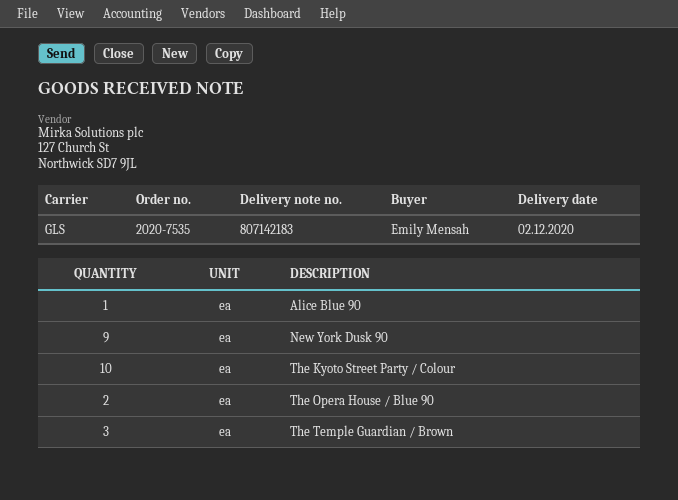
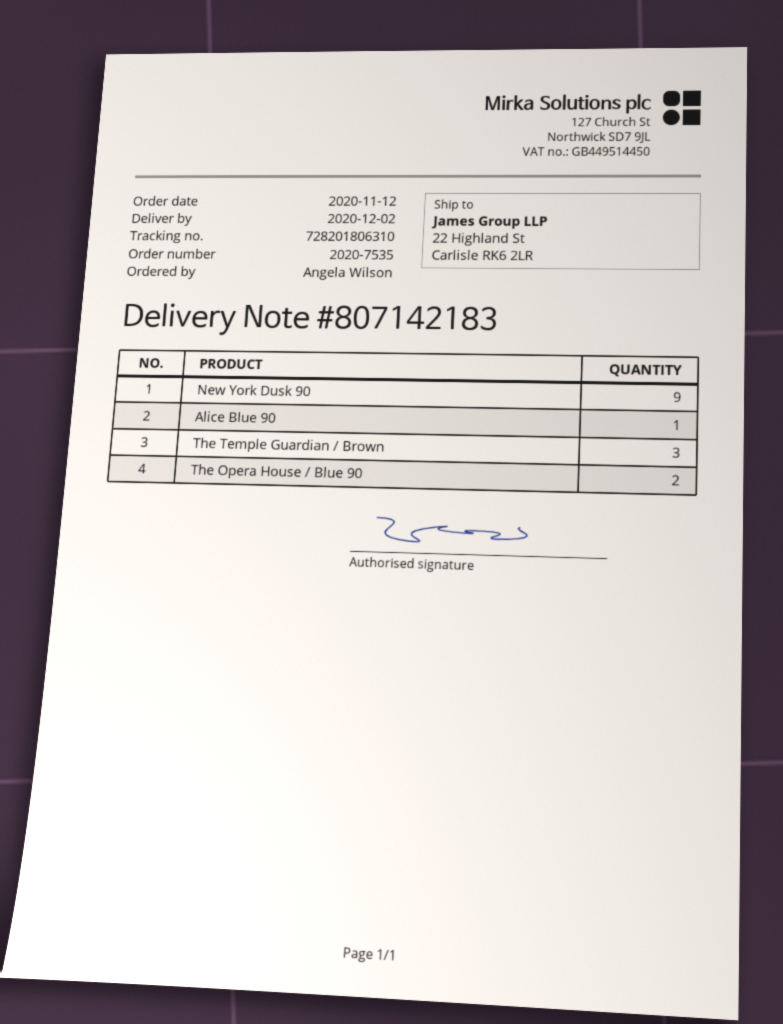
ordered by: Emily Mensah -> Angela Wilson
The Kyoto Street Party / Colour: 10 -> none

